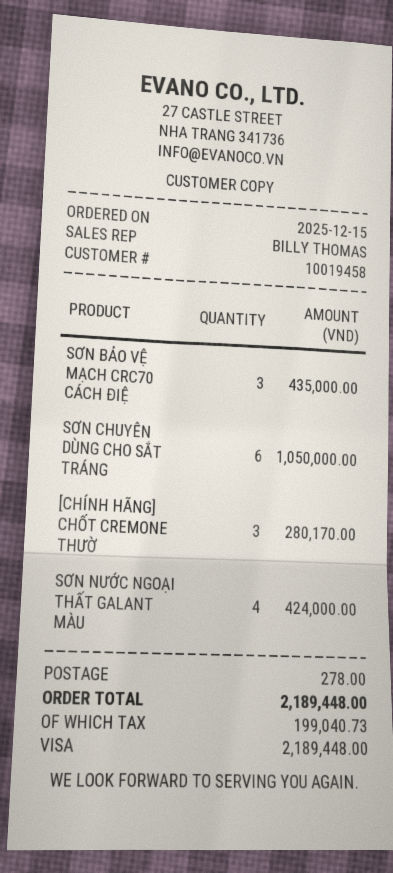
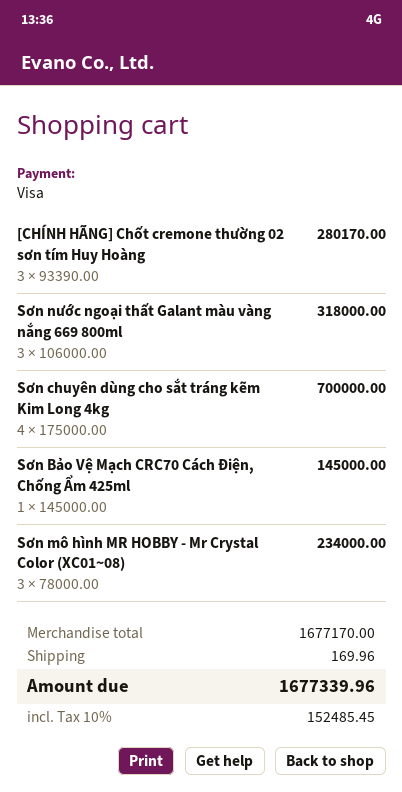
SƠN BẢO VỆ MẠCH CRC70 CÁCH ĐIỆ: 3 for 435000.00 -> 1 for 145000.00
SƠN CHUYÊN DÙNG CHO SẮT TRÁNG: 6 for 1050000.00 -> 4 for 700000.00
SƠN NƯỚC NGOẠI THẤT GALANT MÀU: 4 for 424000.00 -> 3 for 318000.00
Sơn mô hình MR HOBBY - Mr Crystal Color (XC01~08): none -> 3 for 234000.00
shipping: 278.00 -> 169.96
tax: 199040.73 -> 152485.45
total: 2189448.00 -> 1677339.96

